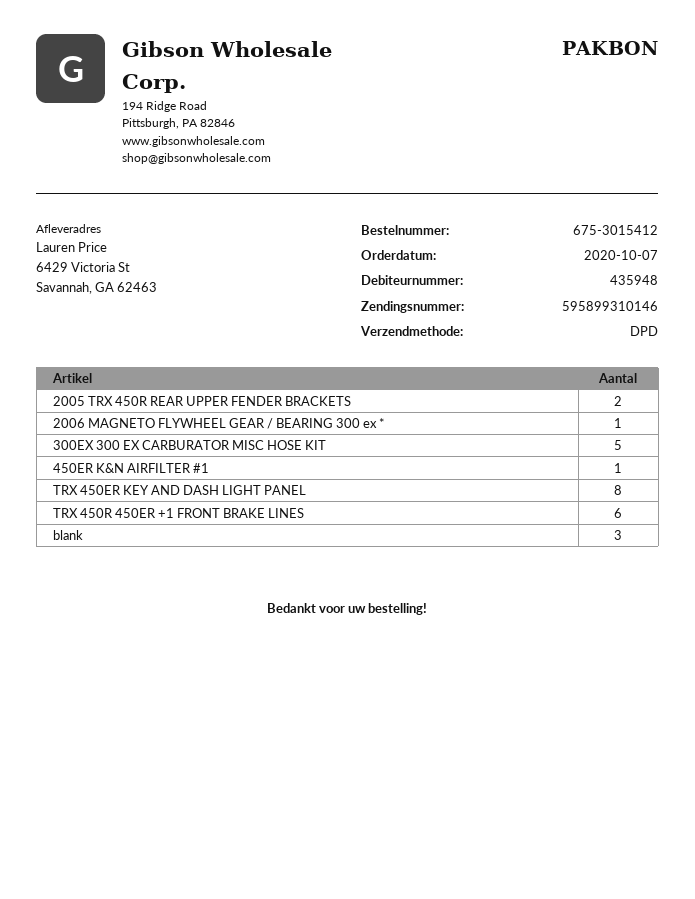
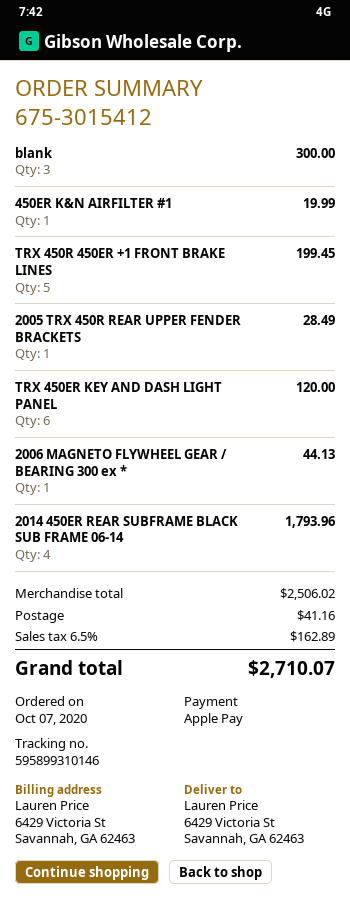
2005 TRX 450R REAR UPPER FENDER BRACKETS: 2 -> 1
300EX 300 EX CARBURATOR MISC HOSE KIT: 5 -> none
TRX 450ER KEY AND DASH LIGHT PANEL: 8 -> 6
TRX 450R 450ER +1 FRONT BRAKE LINES: 6 -> 5
2014 450ER REAR SUBFRAME BLACK SUB FRAME 06-14: none -> 4

